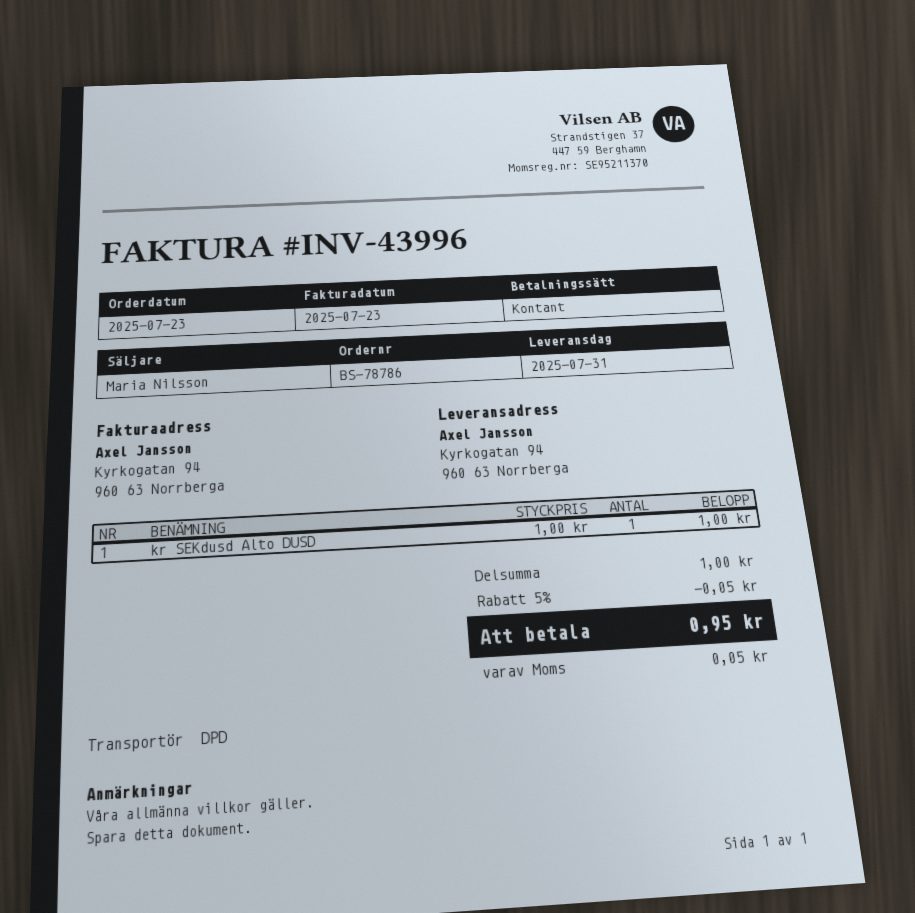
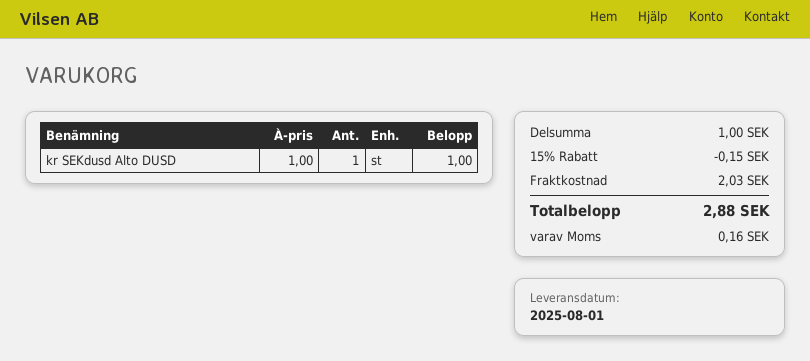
delivery date: 2025-07-31 -> 2025-08-01
discount: 5% = 0.05 -> 15% = 0.15
shipping: none -> 2.03
tax: 0.05 -> 0.16
total: 0.95 -> 2.88

